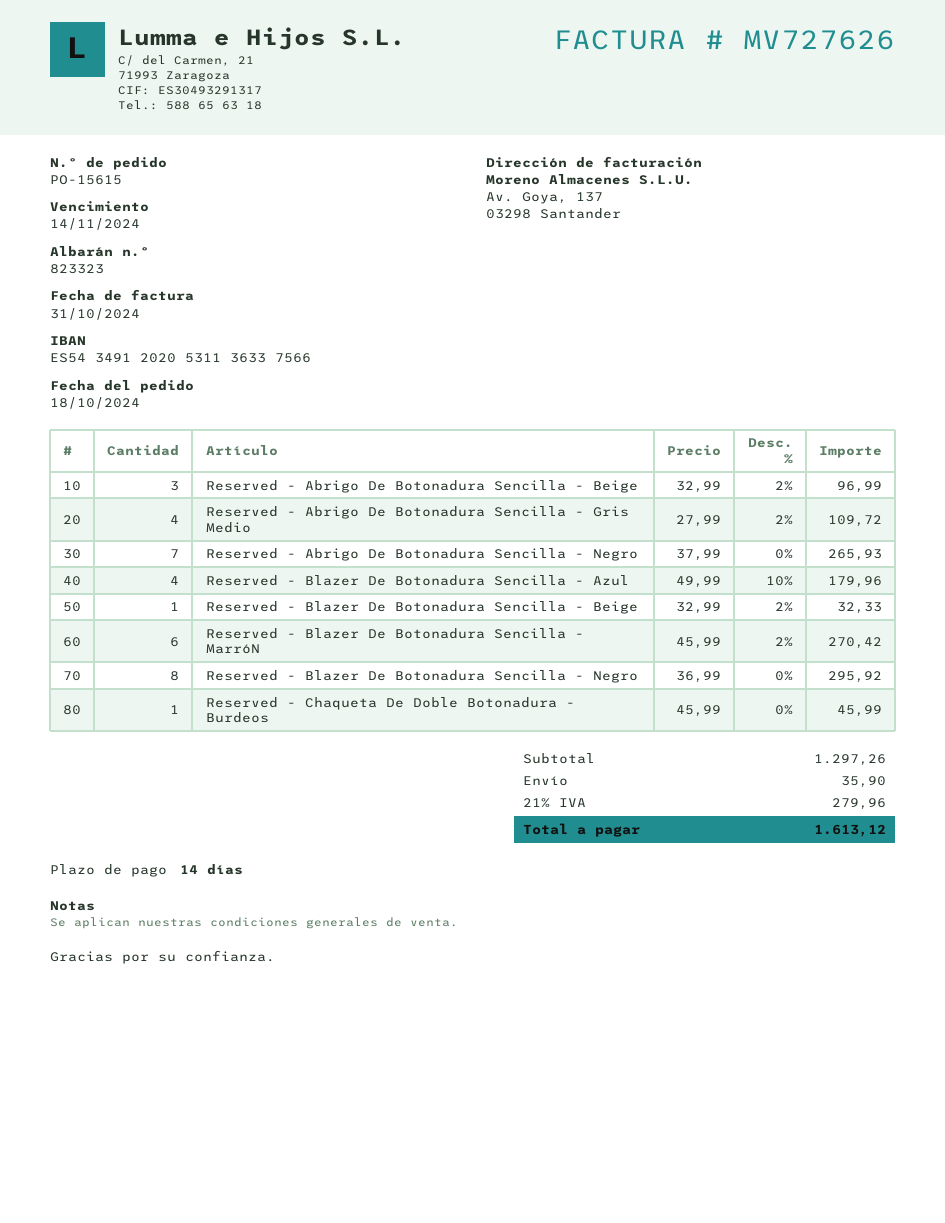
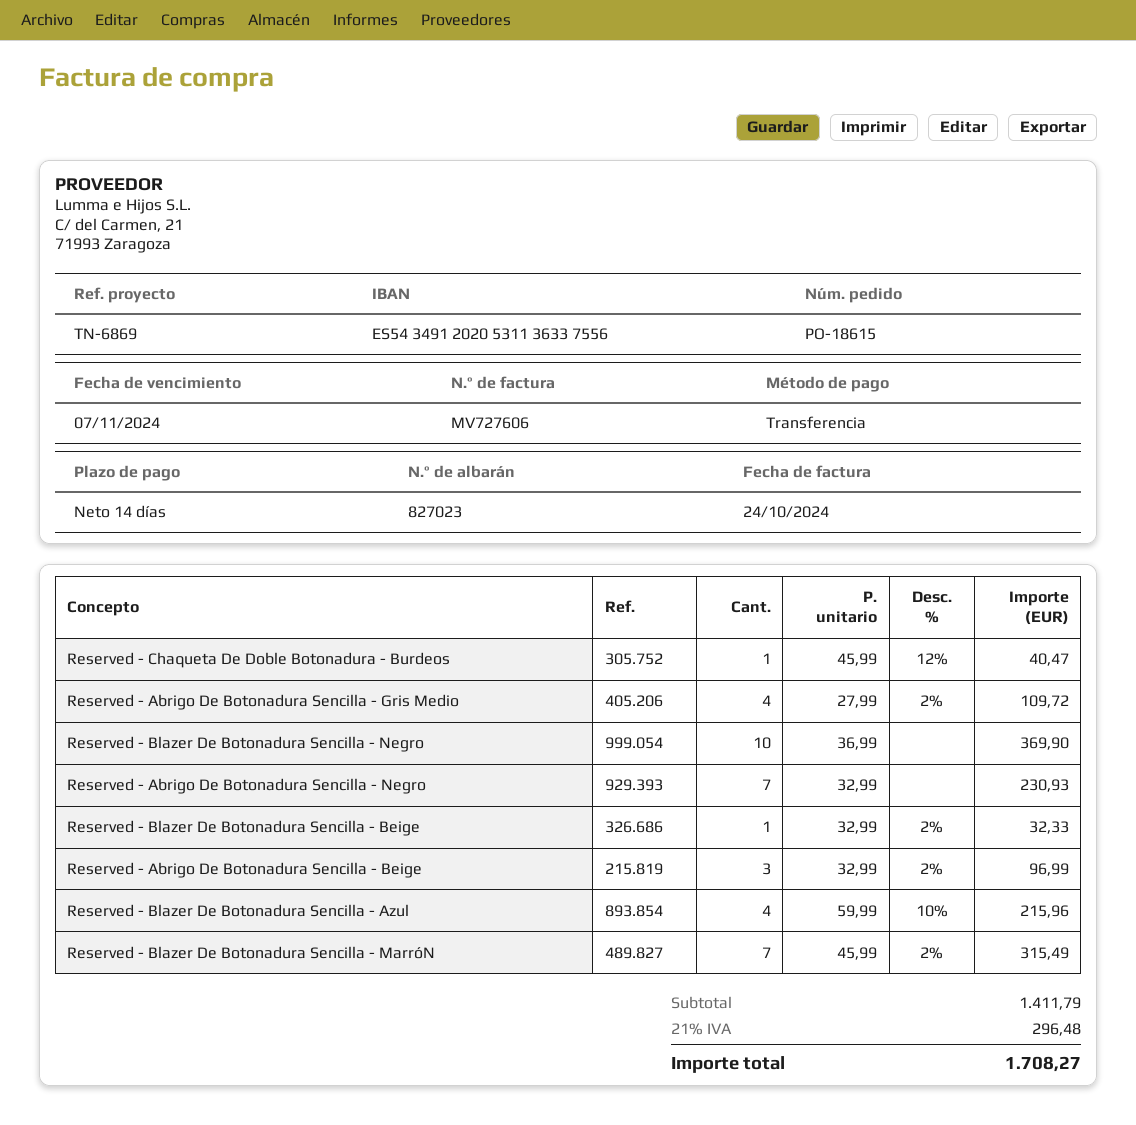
order number: PO-15615 -> PO-18615
delivery note number: 823323 -> 827023
invoice number: MV727626 -> MV727606
invoice date: 2024-10-31 -> 2024-10-24
due date: 2024-11-14 -> 2024-11-07
bank account: ES5434912020531136337566 -> ES5434912020531136337556
Reserved - Abrigo De Botonadura Sencilla - Negro: 7 x 37.99 = 265.93 -> 7 x 32.99 = 230.93
Reserved - Blazer De Botonadura Sencilla - Azul: 4 x 49.99 - 10% = 179.96 -> 4 x 59.99 - 10% = 215.96
Reserved - Blazer De Botonadura Sencilla - MarróN: 6 x 45.99 - 2% = 270.42 -> 7 x 45.99 - 2% = 315.49
Reserved - Blazer De Botonadura Sencilla - Negro: 8 x 36.99 = 295.92 -> 10 x 36.99 = 369.90
Reserved - Chaqueta De Doble Botonadura - Burdeos: 1 x 45.99 = 45.99 -> 1 x 45.99 - 12% = 40.47
subtotal: 1297.26 -> 1411.79
shipping: 35.90 -> none
tax: 21% = 279.96 -> 21% = 296.48
total: 1613.12 -> 1708.27

